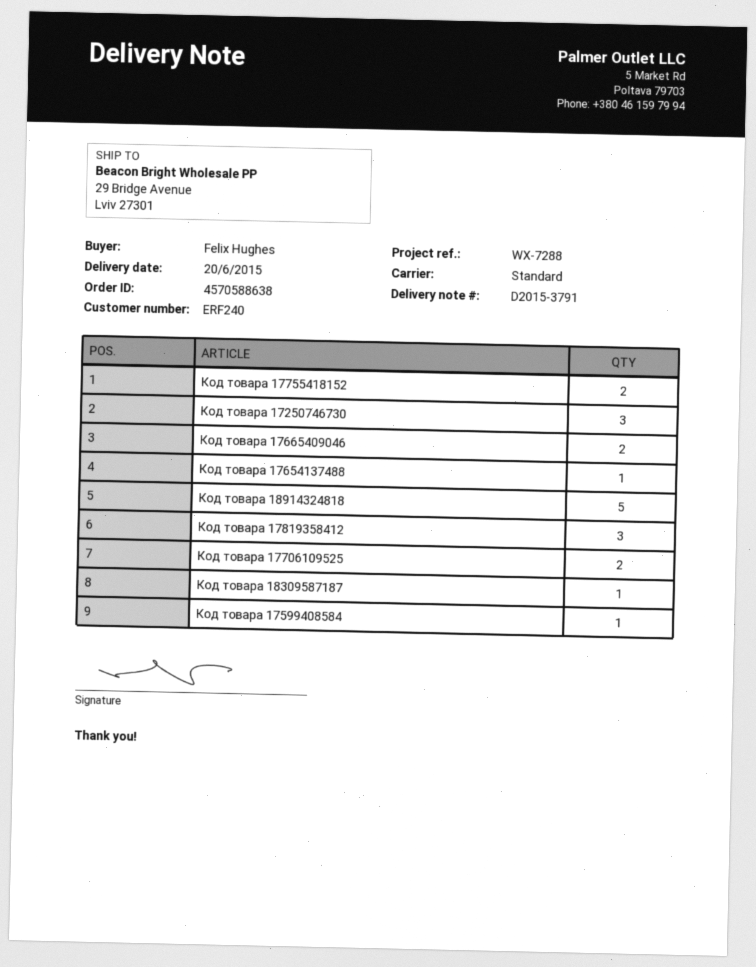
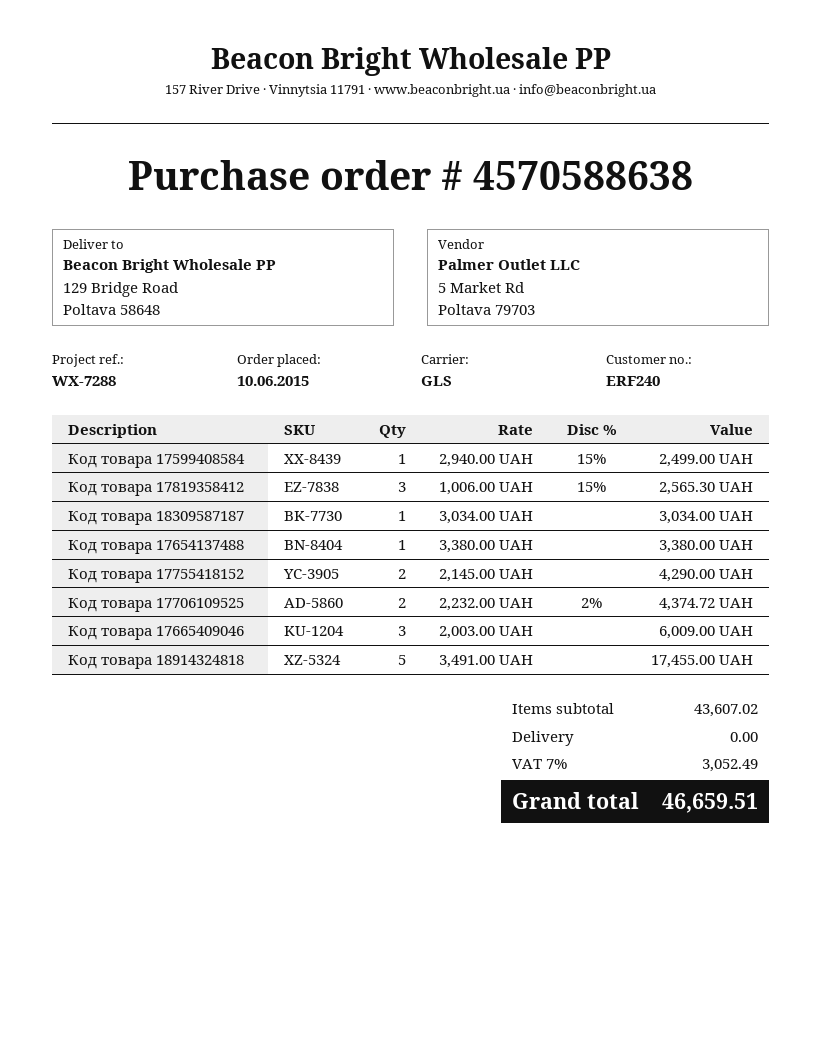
shipping method: standard -> GLS
ship to: 29 Bridge Avenue, Lviv 27301 -> 129 Bridge Road, Poltava 58648
Код товара 17250746730: 3 -> none
Код товара 17665409046: 2 -> 3

